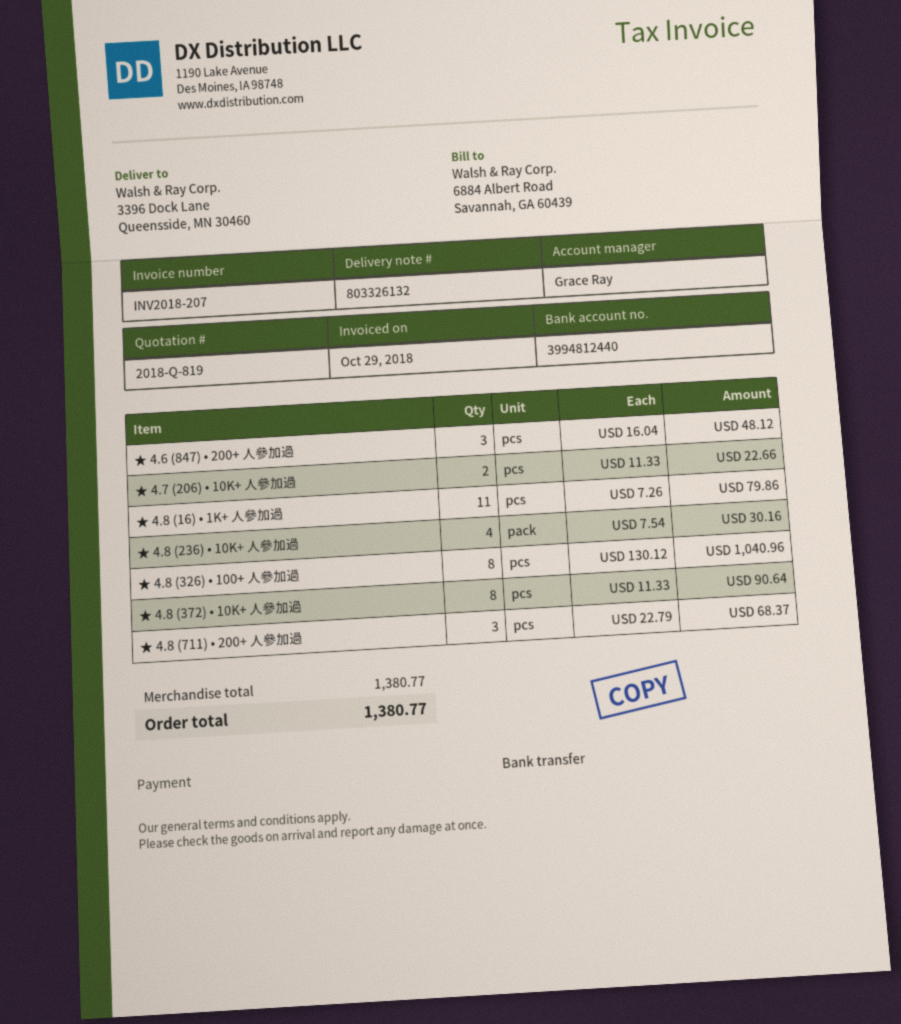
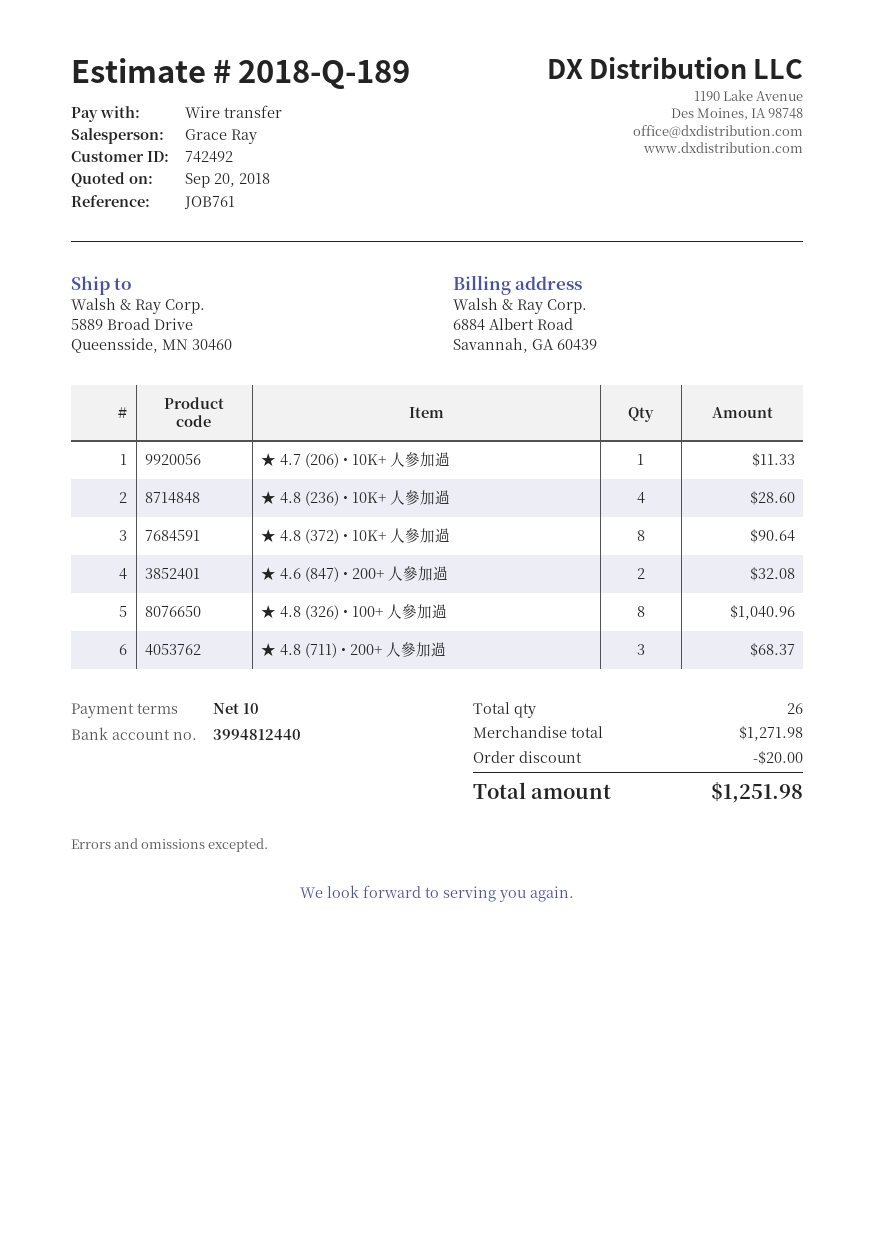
quote number: 2018-Q-819 -> 2018-Q-189
ship to: 3396 Dock Lane, Queensside, MN 30460 -> 5889 Broad Drive, Queensside, MN 30460
★ 4.6 (847) • 200+ 人參加過: 3 for 48.12 -> 2 for 32.08
★ 4.7 (206) • 10K+ 人參加過: 2 for 22.66 -> 1 for 11.33
★ 4.8 (16) • 1K+ 人參加過: 11 for 79.86 -> none
★ 4.8 (236) • 10K+ 人參加過: 4 for 30.16 -> 4 for 28.60
subtotal: 1380.77 -> 1271.98
discount: none -> 20.00
total: 1380.77 -> 1251.98

